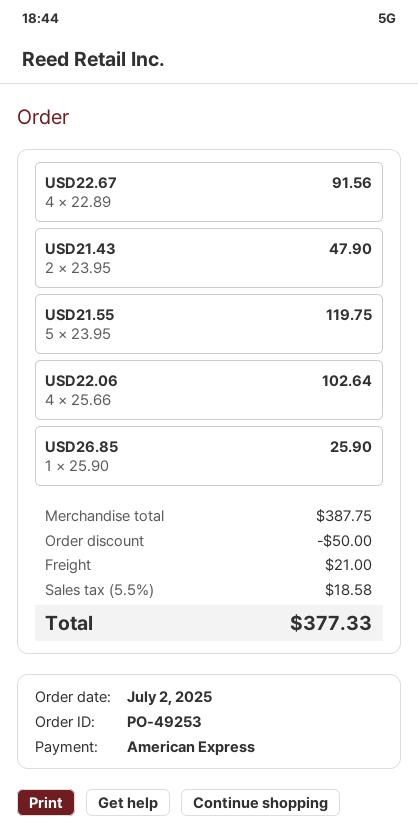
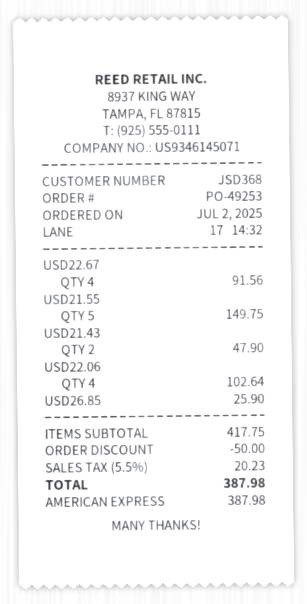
USD21.55: 5 for 119.75 -> 5 for 149.75
subtotal: 387.75 -> 417.75
shipping: 21.00 -> none
tax: 5.5% = 18.58 -> 5.5% = 20.23
total: 377.33 -> 387.98

